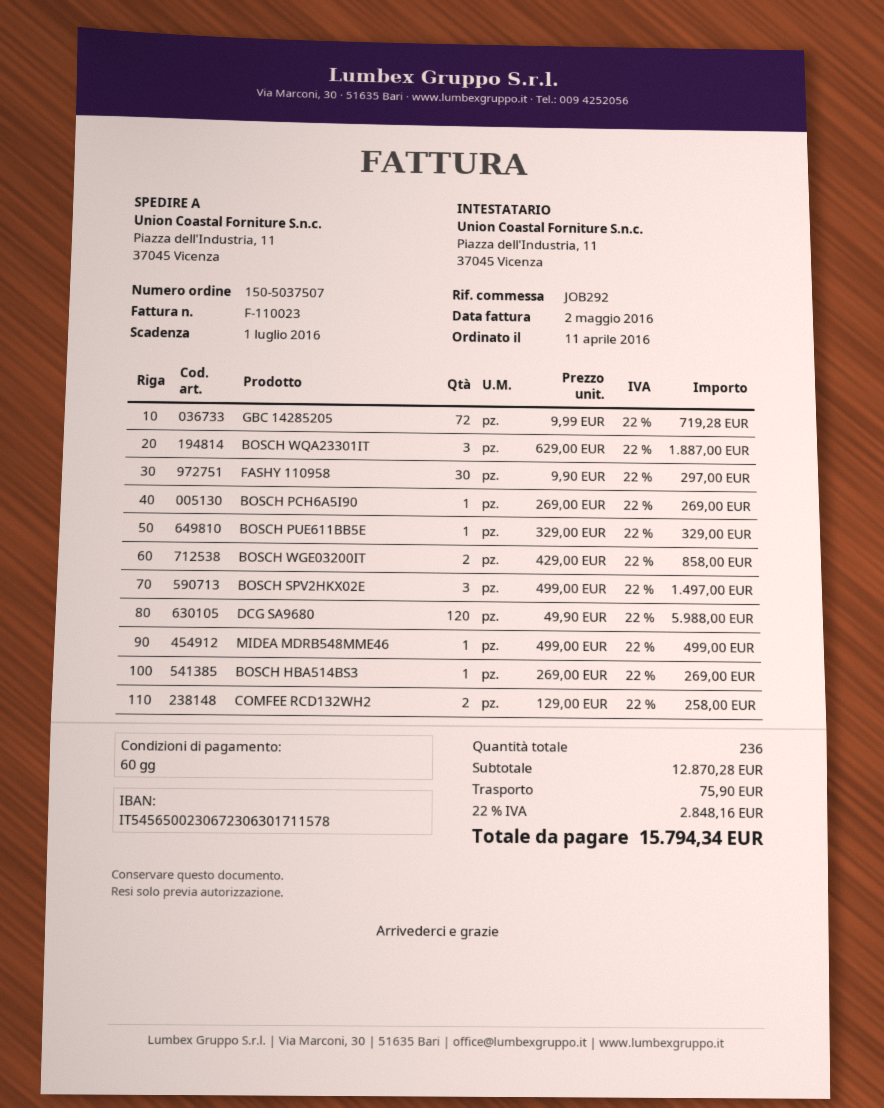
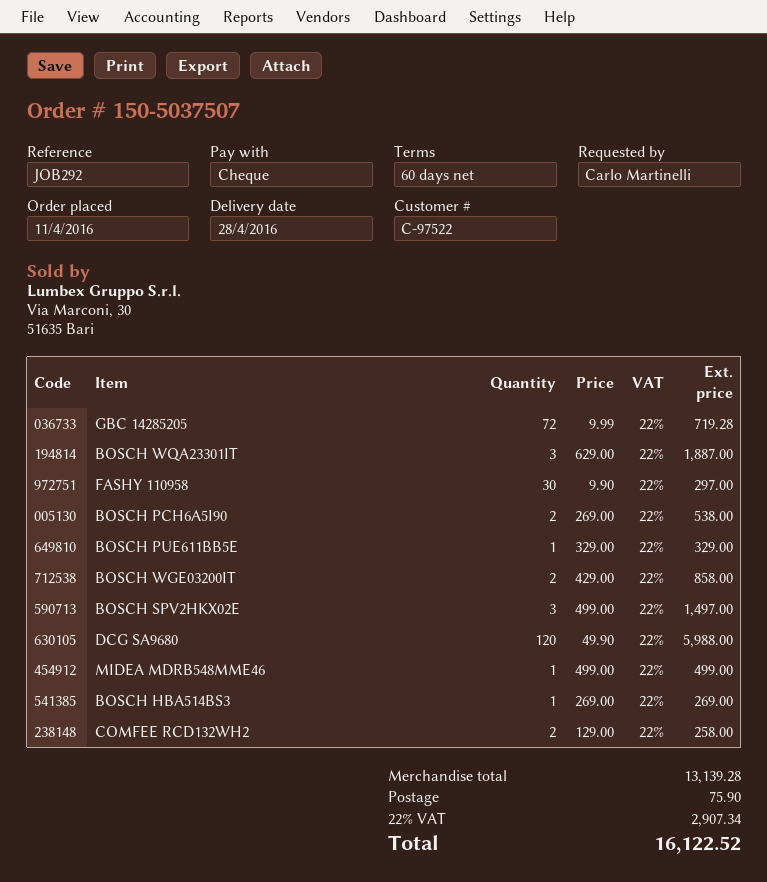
BOSCH PCH6A5I90: 1 x 269.00 = 269.00 -> 2 x 269.00 = 538.00
subtotal: 12870.28 -> 13139.28
tax: 22% = 2848.16 -> 22% = 2907.34
total: 15794.34 -> 16122.52

